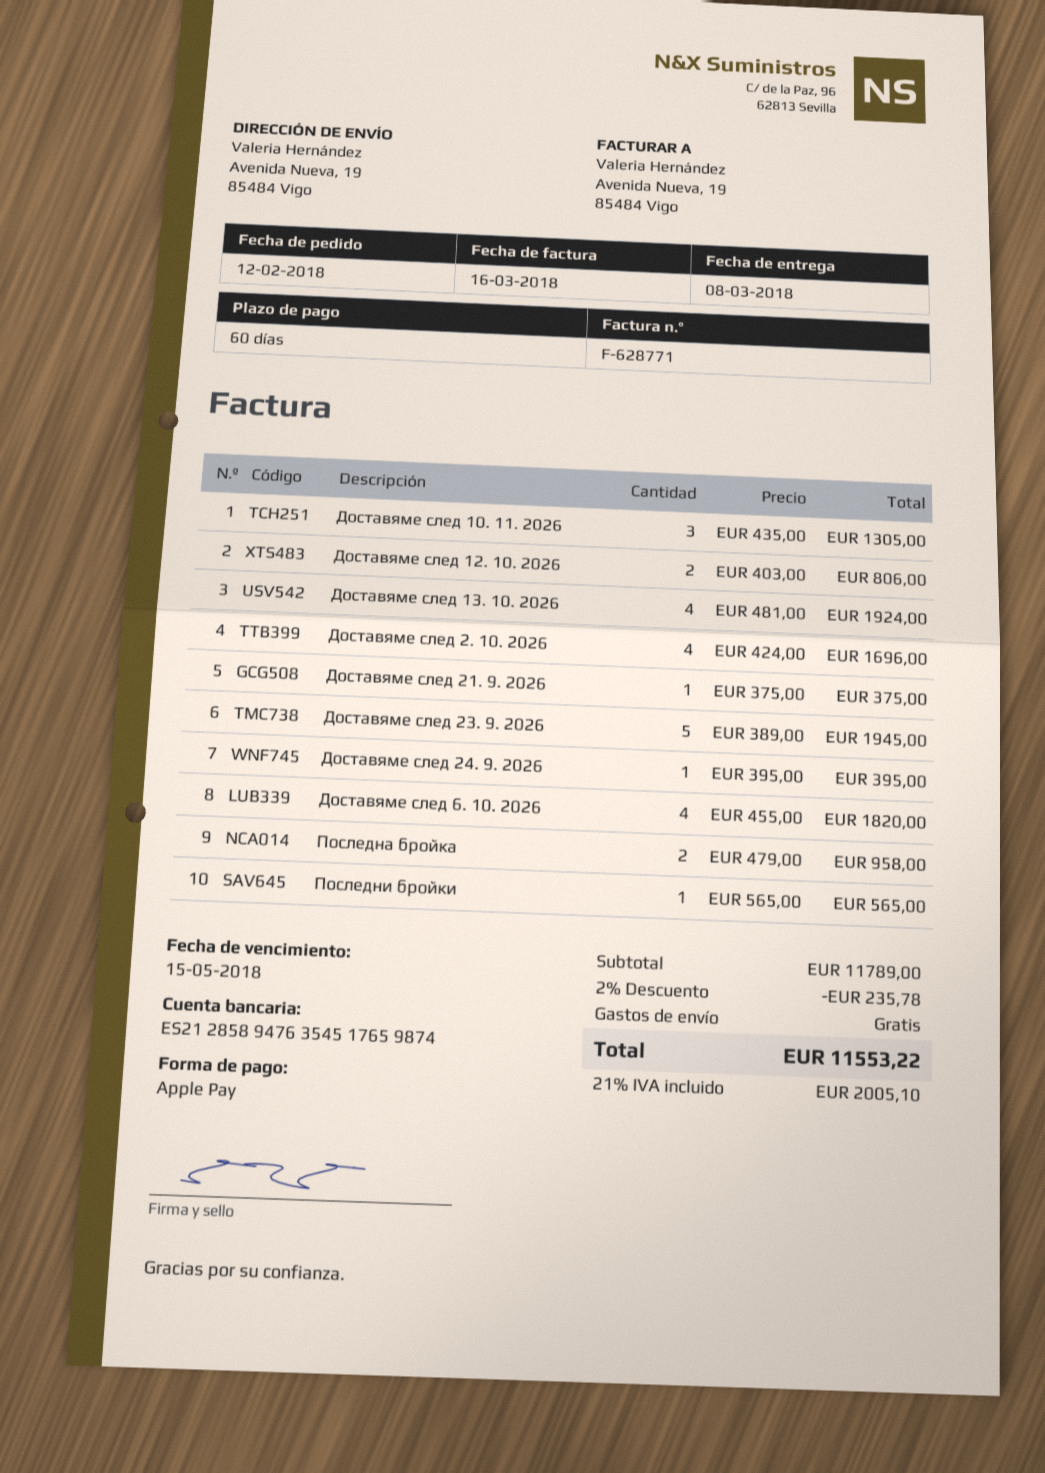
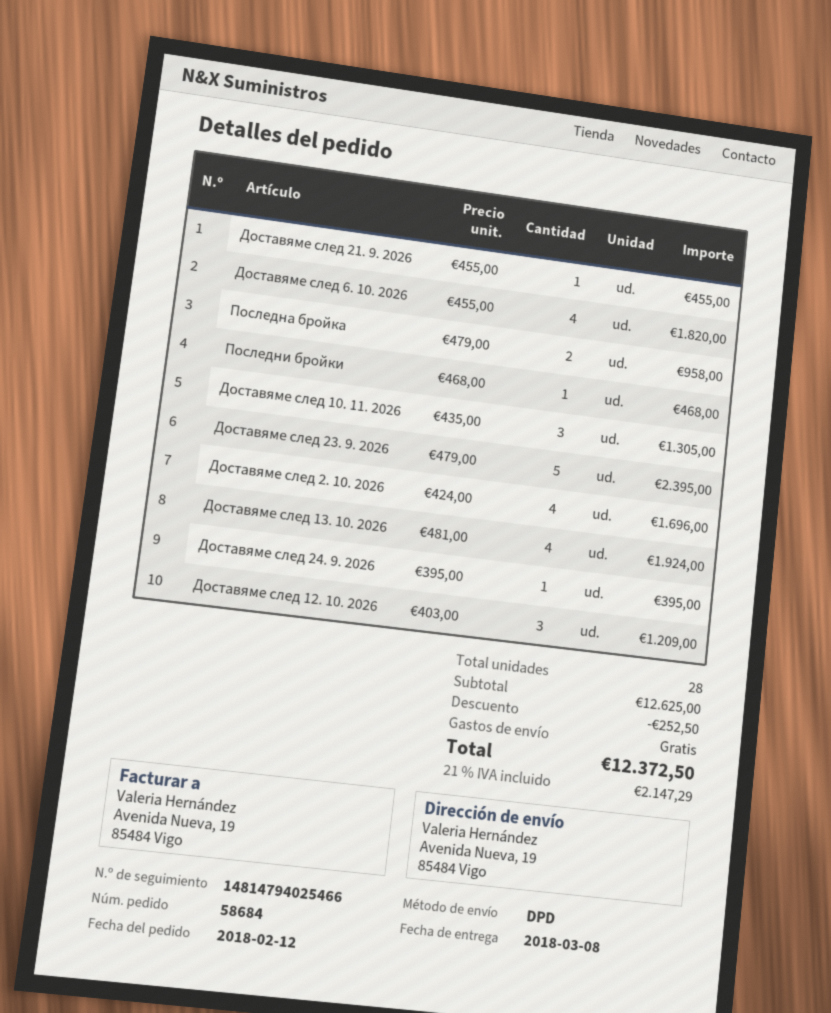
Доставяме след 12. 10. 2026: 2 x 403.00 = 806.00 -> 3 x 403.00 = 1209.00
Доставяме след 21. 9. 2026: 1 x 375.00 = 375.00 -> 1 x 455.00 = 455.00
Доставяме след 23. 9. 2026: 5 x 389.00 = 1945.00 -> 5 x 479.00 = 2395.00
Последни бройки: 1 x 565.00 = 565.00 -> 1 x 468.00 = 468.00
subtotal: 11789.00 -> 12625.00
discount: 235.78 -> 252.50
tax: 21% = 2005.10 -> 21% = 2147.29
total: 11553.22 -> 12372.50

